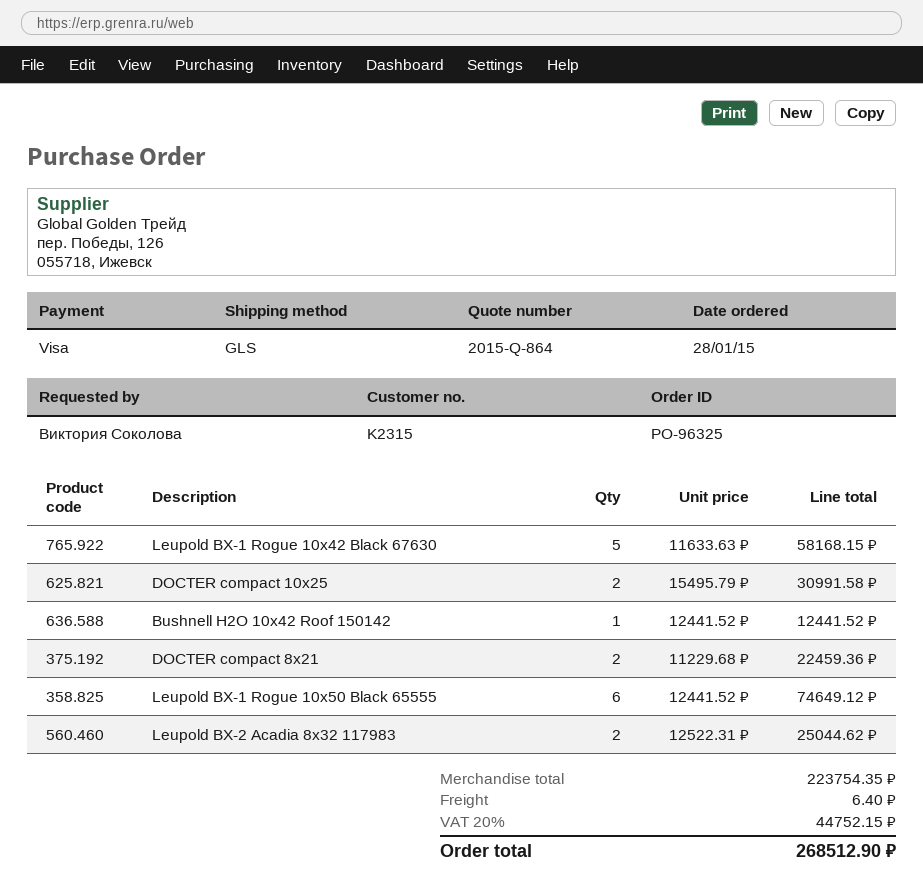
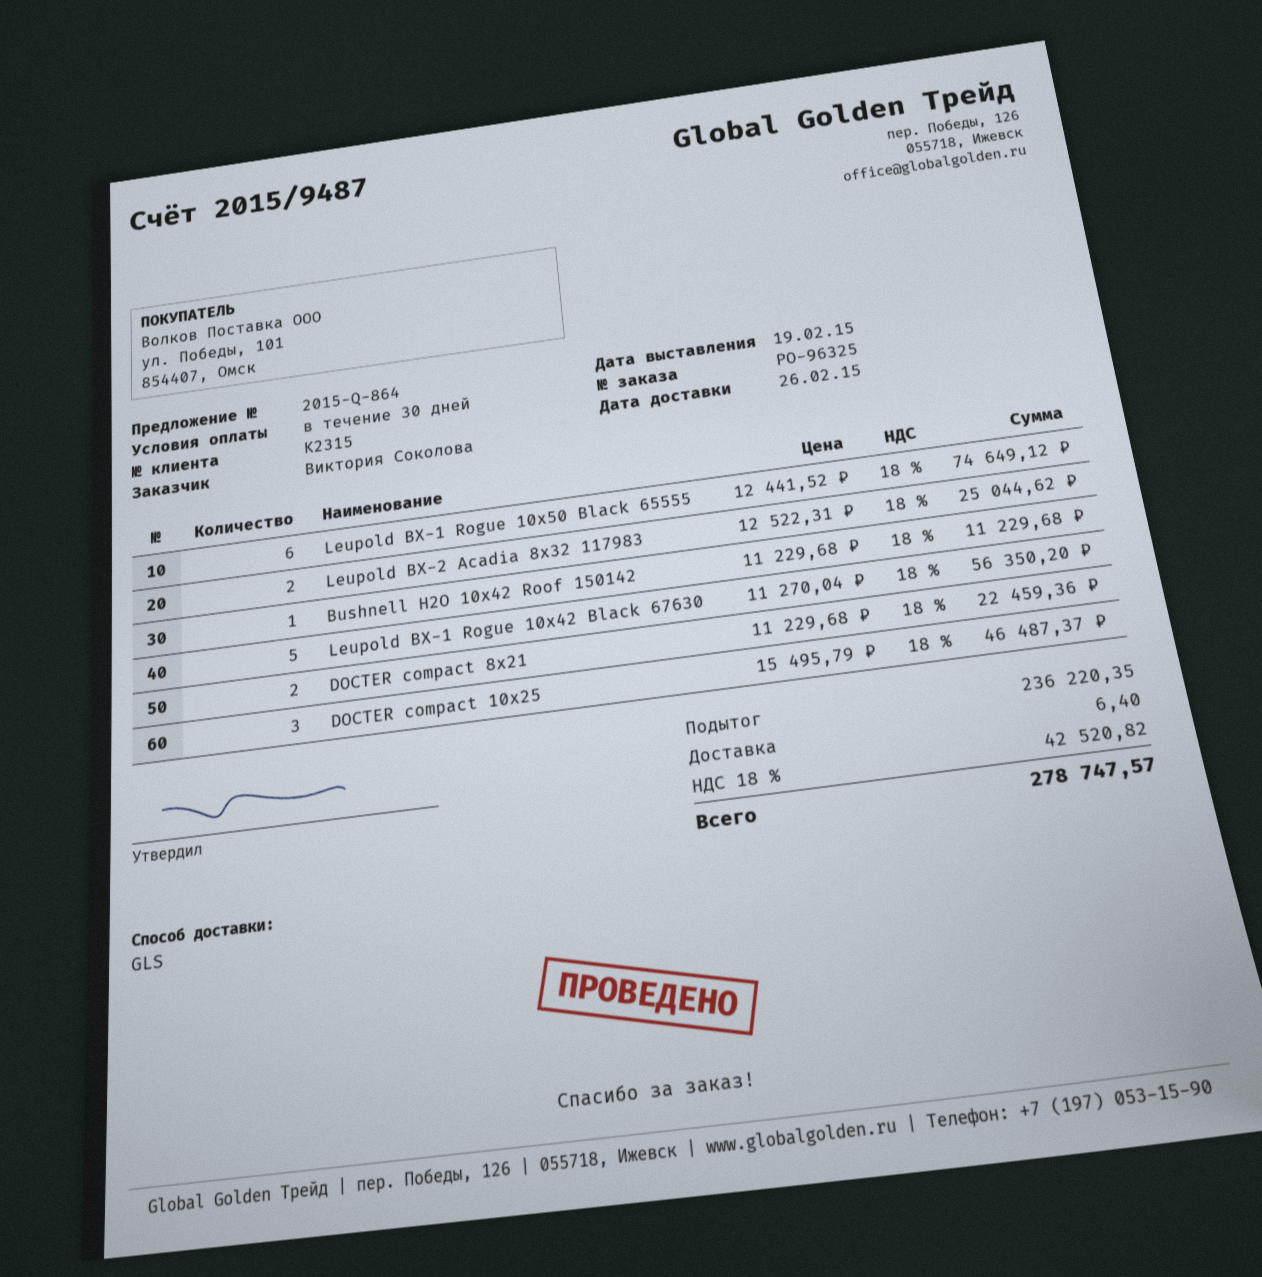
Leupold BX-1 Rogue 10x42 Black 67630: 5 x 11633.63 = 58168.15 -> 5 x 11270.04 = 56350.20
DOCTER compact 10x25: 2 x 15495.79 = 30991.58 -> 3 x 15495.79 = 46487.37
Bushnell H2O 10x42 Roof 150142: 1 x 12441.52 = 12441.52 -> 1 x 11229.68 = 11229.68
subtotal: 223754.35 -> 236220.35
tax: 20% = 44752.15 -> 18% = 42520.82
total: 268512.90 -> 278747.57

